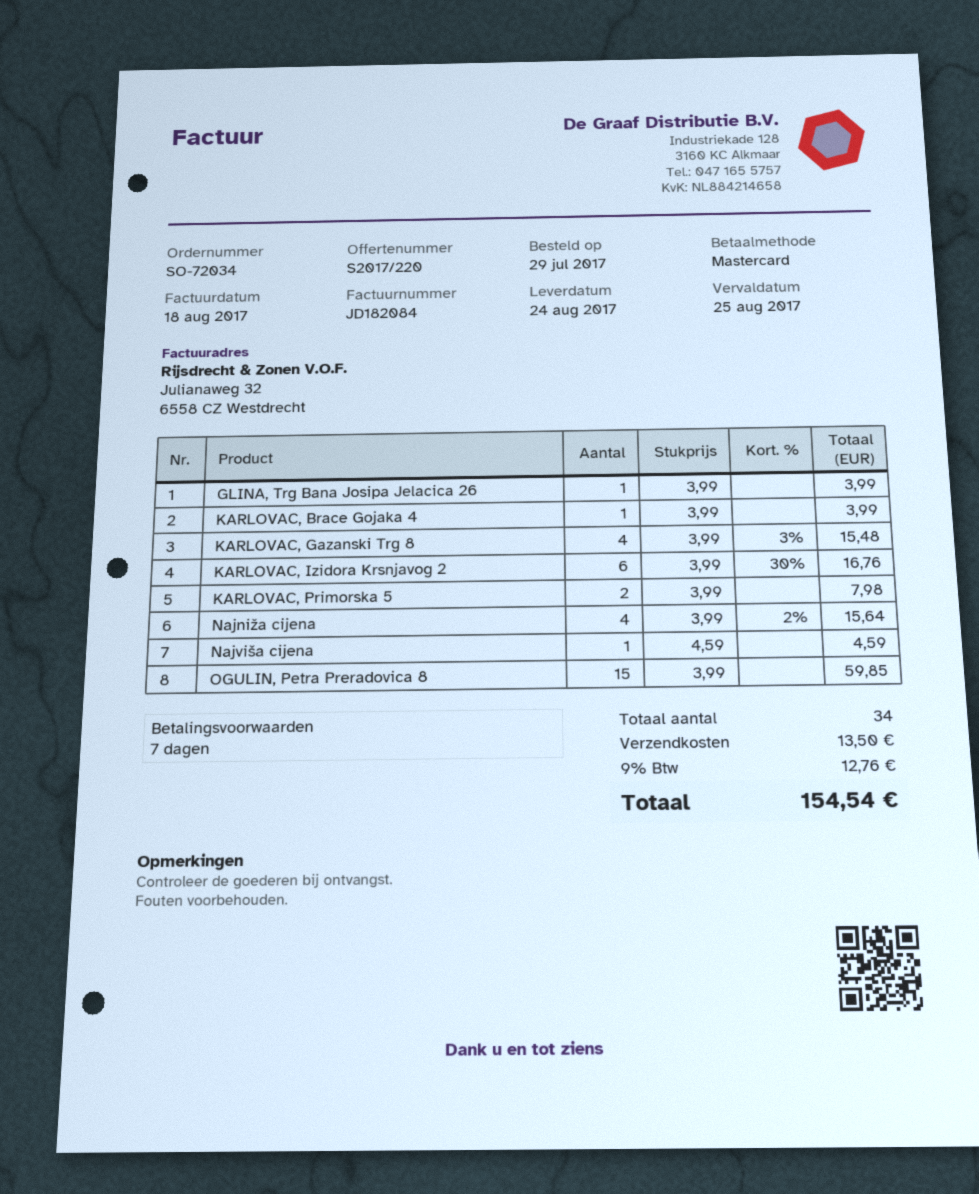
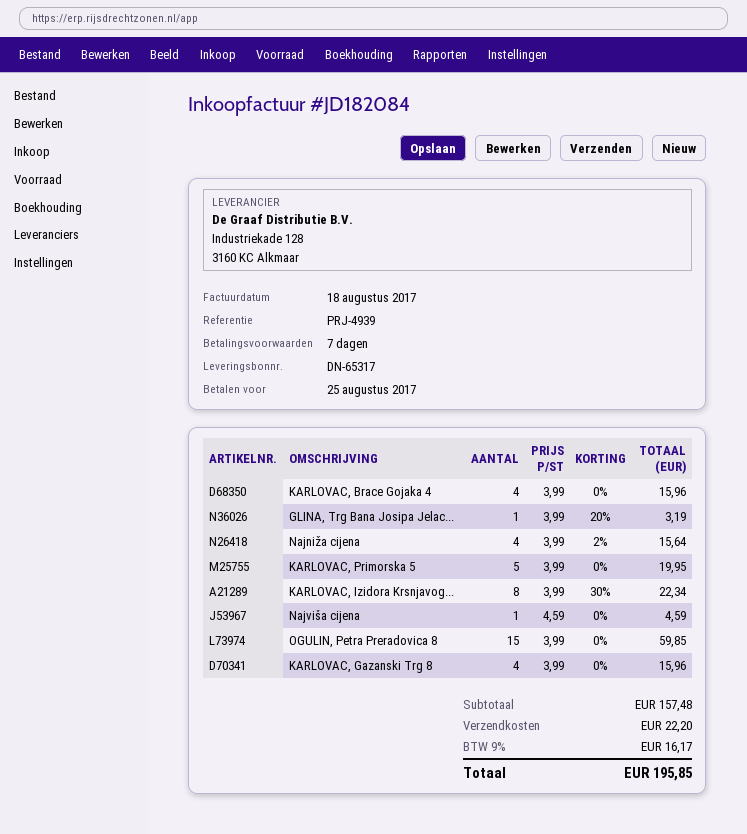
GLINA, Trg Bana Josipa Jelacica 26: 1 x 3.99 = 3.99 -> 1 x 3.99 - 20% = 3.19
KARLOVAC, Brace Gojaka 4: 1 x 3.99 = 3.99 -> 4 x 3.99 = 15.96
KARLOVAC, Gazanski Trg 8: 4 x 3.99 - 3% = 15.48 -> 4 x 3.99 = 15.96
KARLOVAC, Izidora Krsnjavog 2: 6 x 3.99 - 30% = 16.76 -> 8 x 3.99 - 30% = 22.34
KARLOVAC, Primorska 5: 2 x 3.99 = 7.98 -> 5 x 3.99 = 19.95
shipping: 13.50 -> 22.20
tax: 9% = 12.76 -> 9% = 16.17
total: 154.54 -> 195.85

